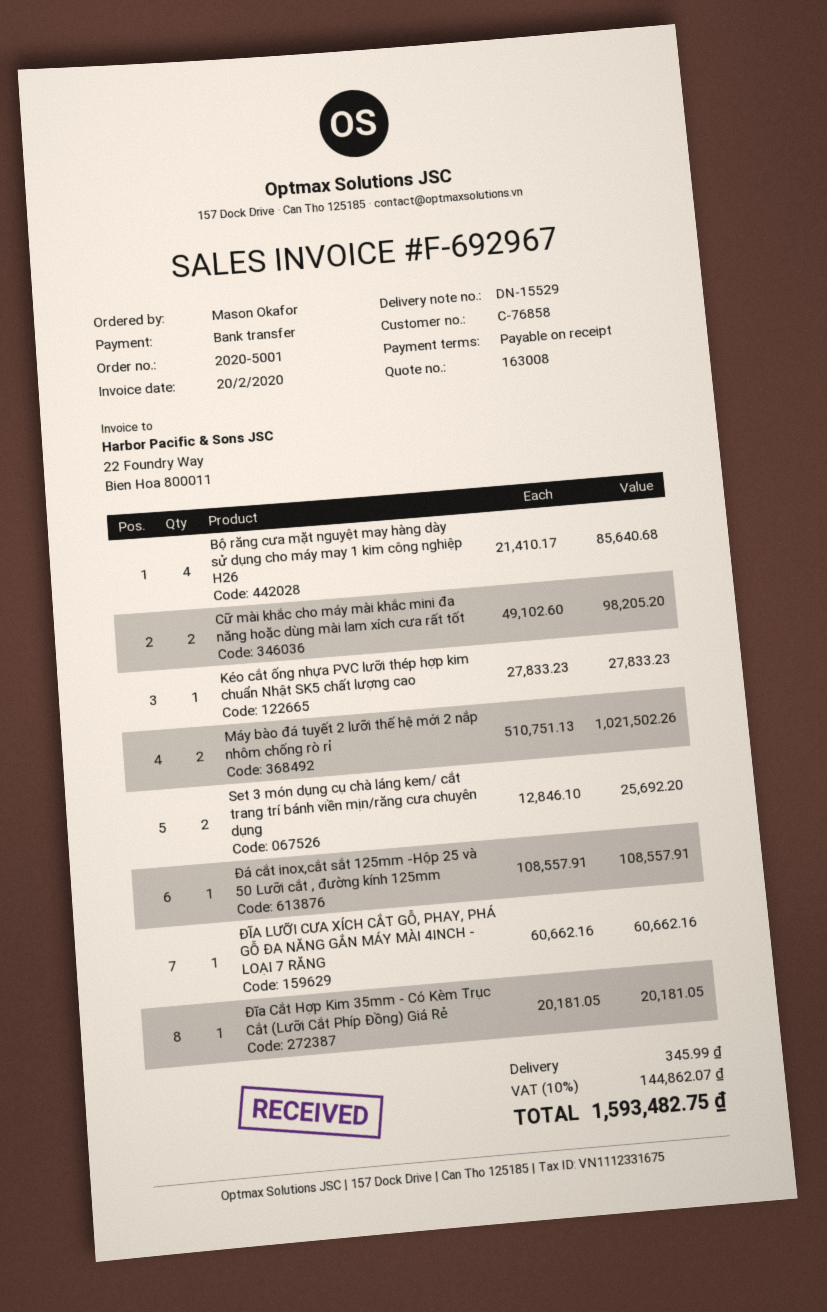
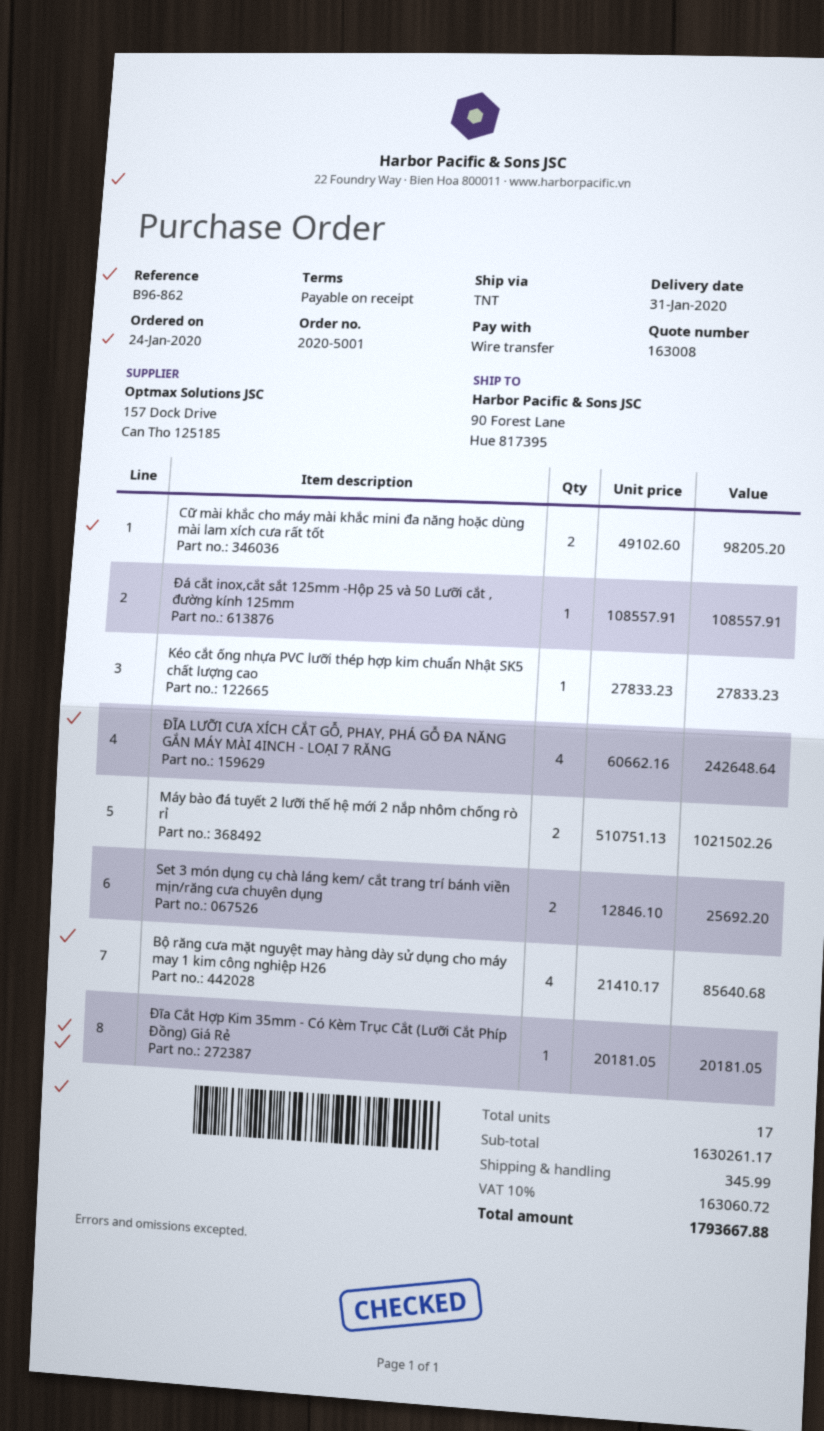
ĐĨA LƯỠI CƯA XÍCH CẮT GỖ, PHAY, PHÁ GỖ ĐA NĂNG GẮN MÁY MÀI 4INCH - LOẠI 7 RĂNG: 1 x 60662.16 = 60662.16 -> 4 x 60662.16 = 242648.64
tax: 10% = 144862.07 -> 10% = 163060.72
total: 1593482.75 -> 1793667.88

